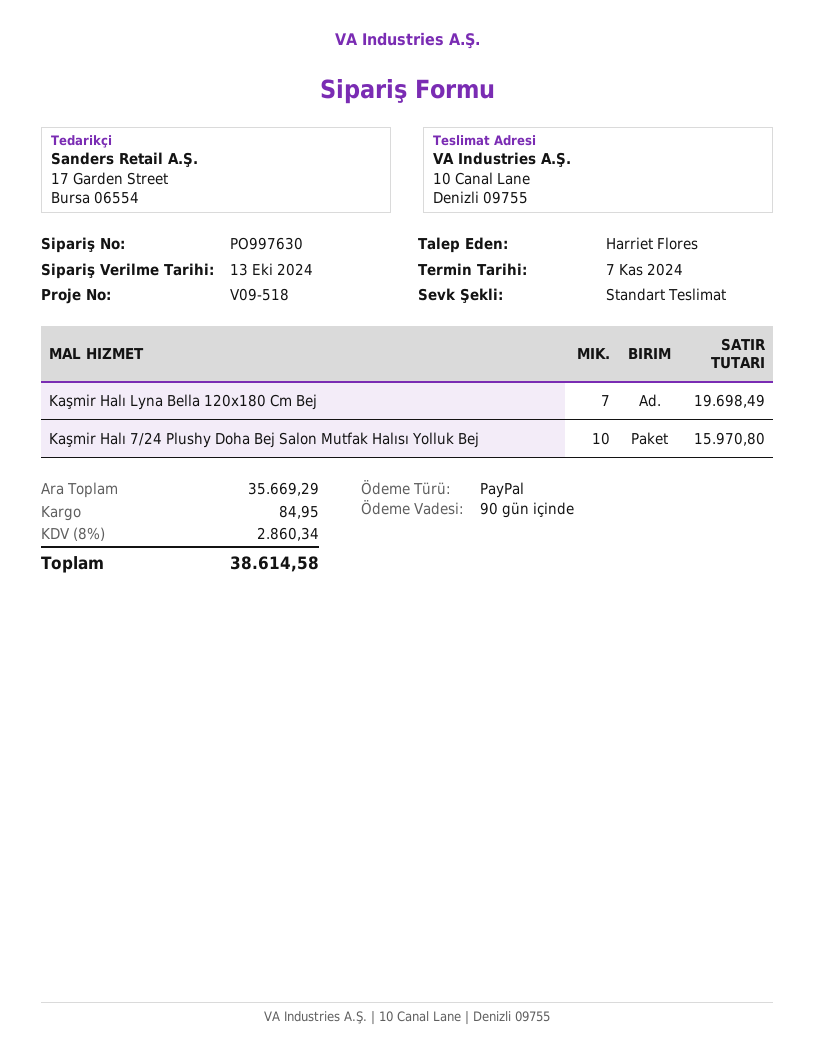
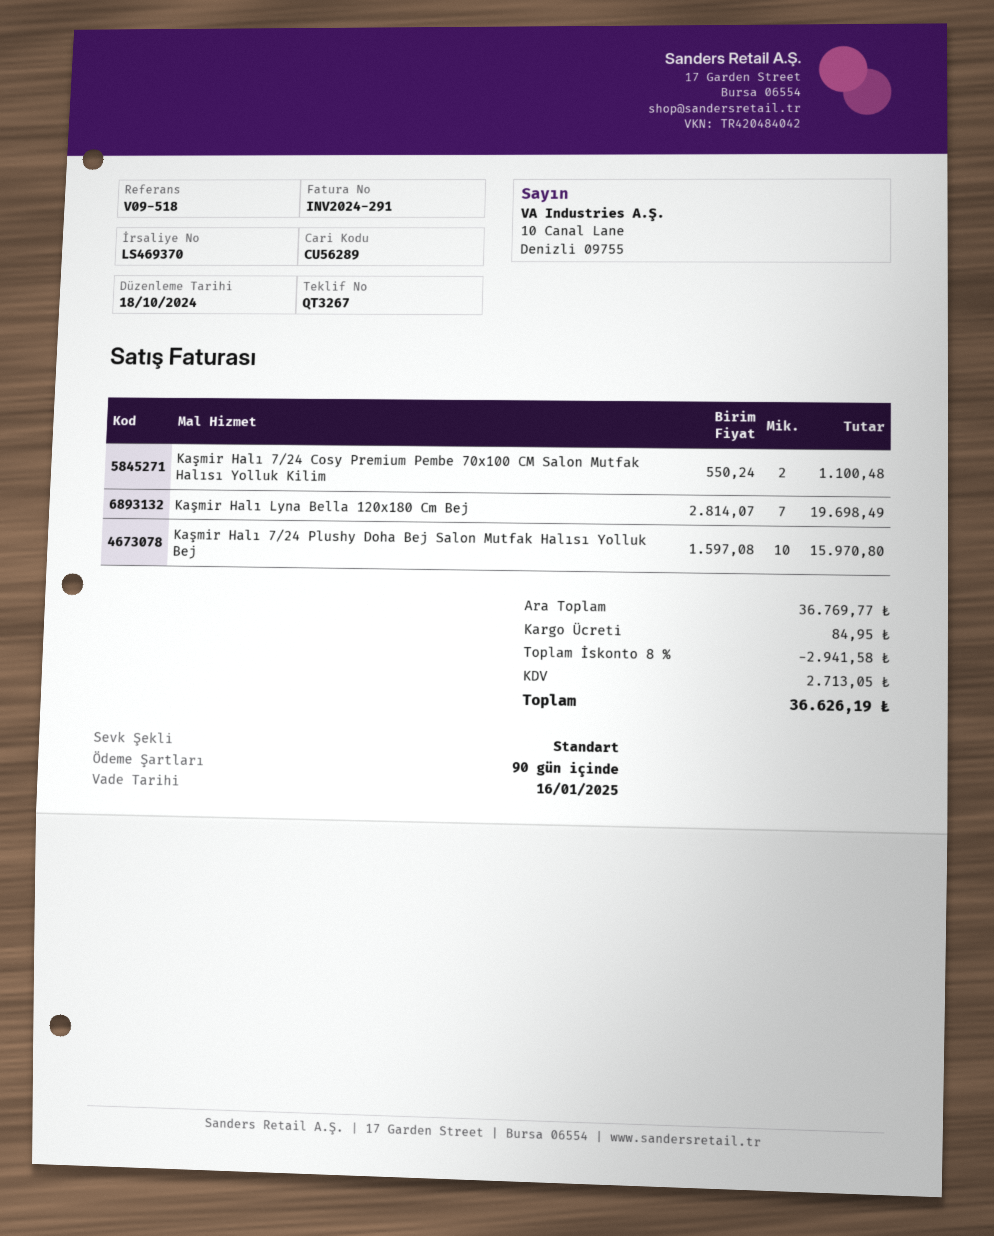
Kaşmir Halı 7/24 Cosy Premium Pembe 70x100 CM Salon Mutfak Halısı Yolluk Kilim: none -> 2 for 1100.48
subtotal: 35669.29 -> 36769.77
discount: none -> 8% = 2941.58
tax: 2860.34 -> 2713.05
total: 38614.58 -> 36626.19

